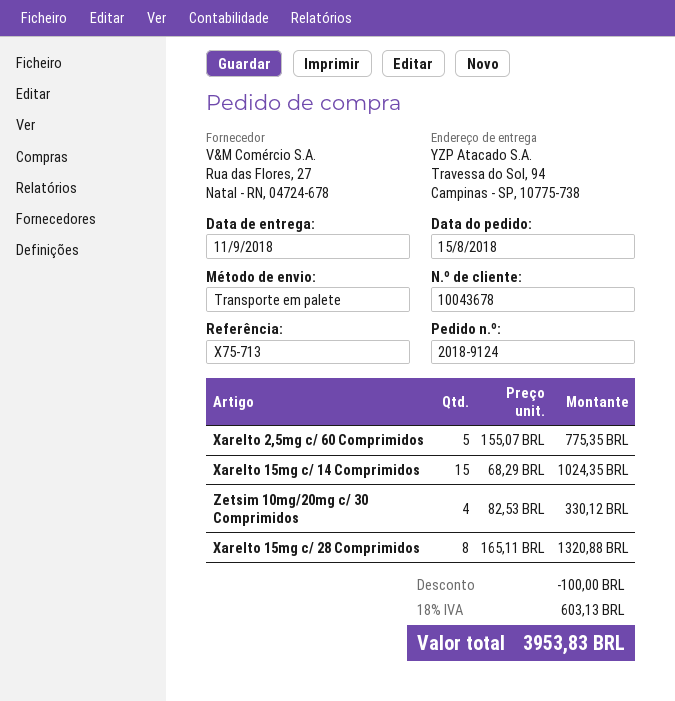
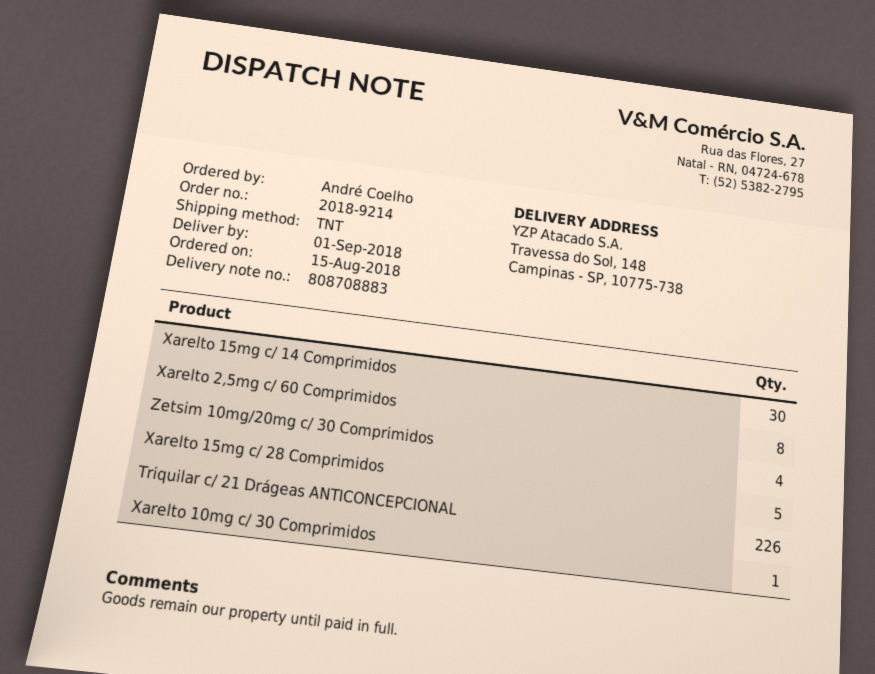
order number: 2018-9124 -> 2018-9214
delivery date: 2018-09-11 -> 2018-09-01
shipping method: pallet freight -> TNT
ship to: Travessa do Sol, 94, Campinas - SP, 10775-738 -> Travessa do Sol, 148, Campinas - SP, 10775-738
Xarelto 2,5mg c/ 60 Comprimidos: 5 -> 8
Xarelto 15mg c/ 14 Comprimidos: 15 -> 30
Xarelto 15mg c/ 28 Comprimidos: 8 -> 5
Triquilar c/ 21 Drágeas ANTICONCEPCIONAL: none -> 226
Xarelto 10mg c/ 30 Comprimidos: none -> 1

